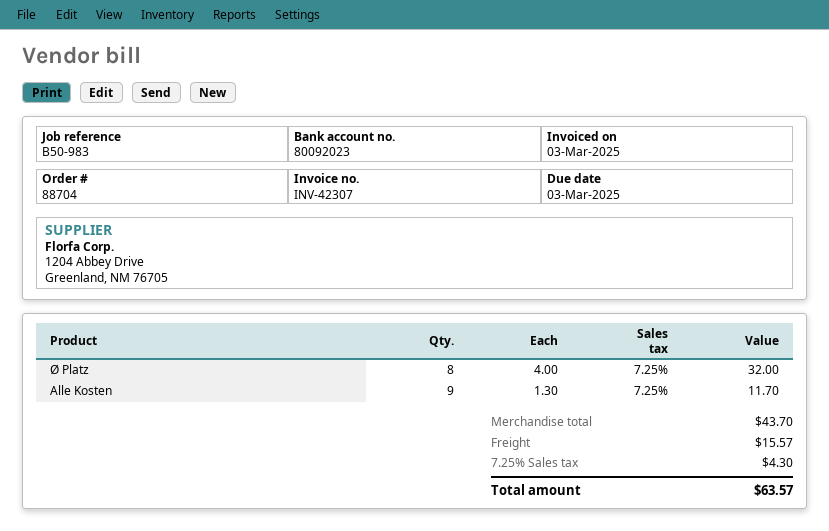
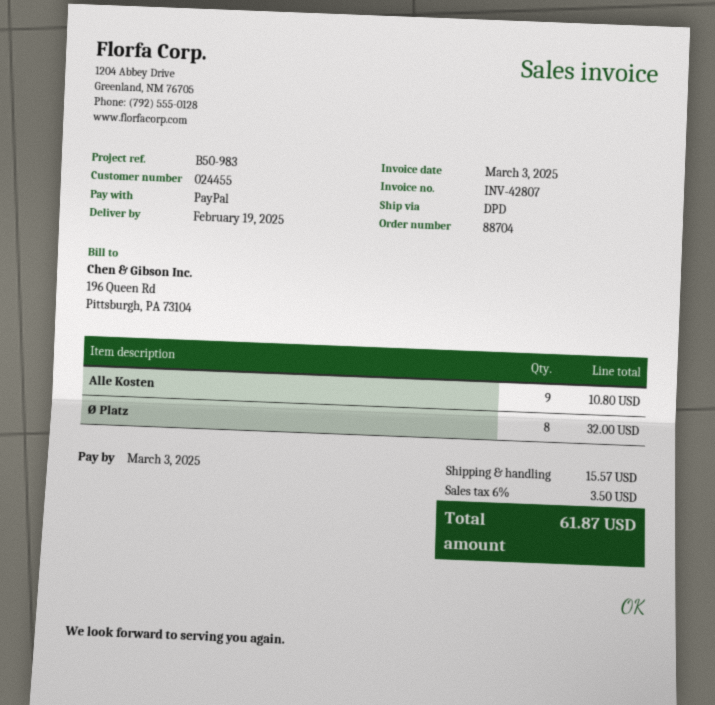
invoice number: INV-42307 -> INV-42807
Alle Kosten: 9 for 11.70 -> 9 for 10.80
tax: 7.25% = 4.30 -> 6% = 3.50
total: 63.57 -> 61.87

